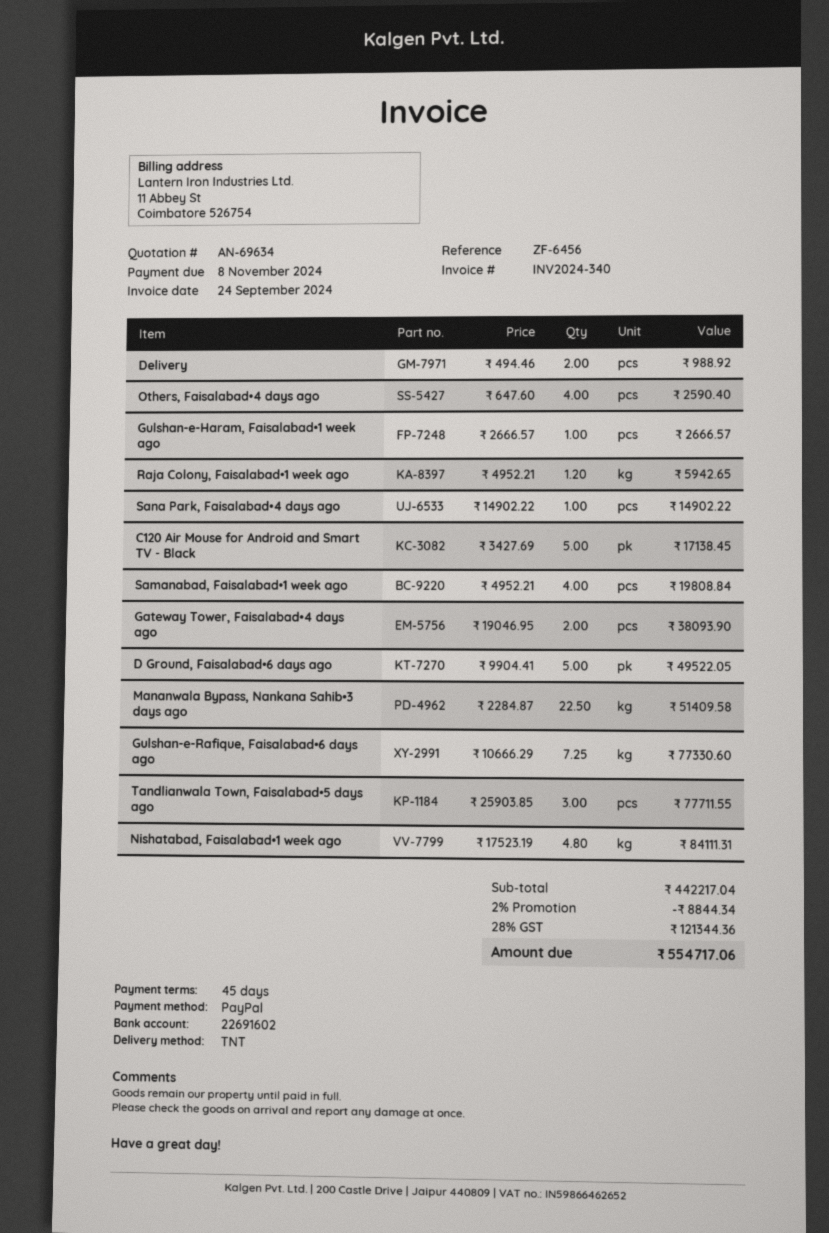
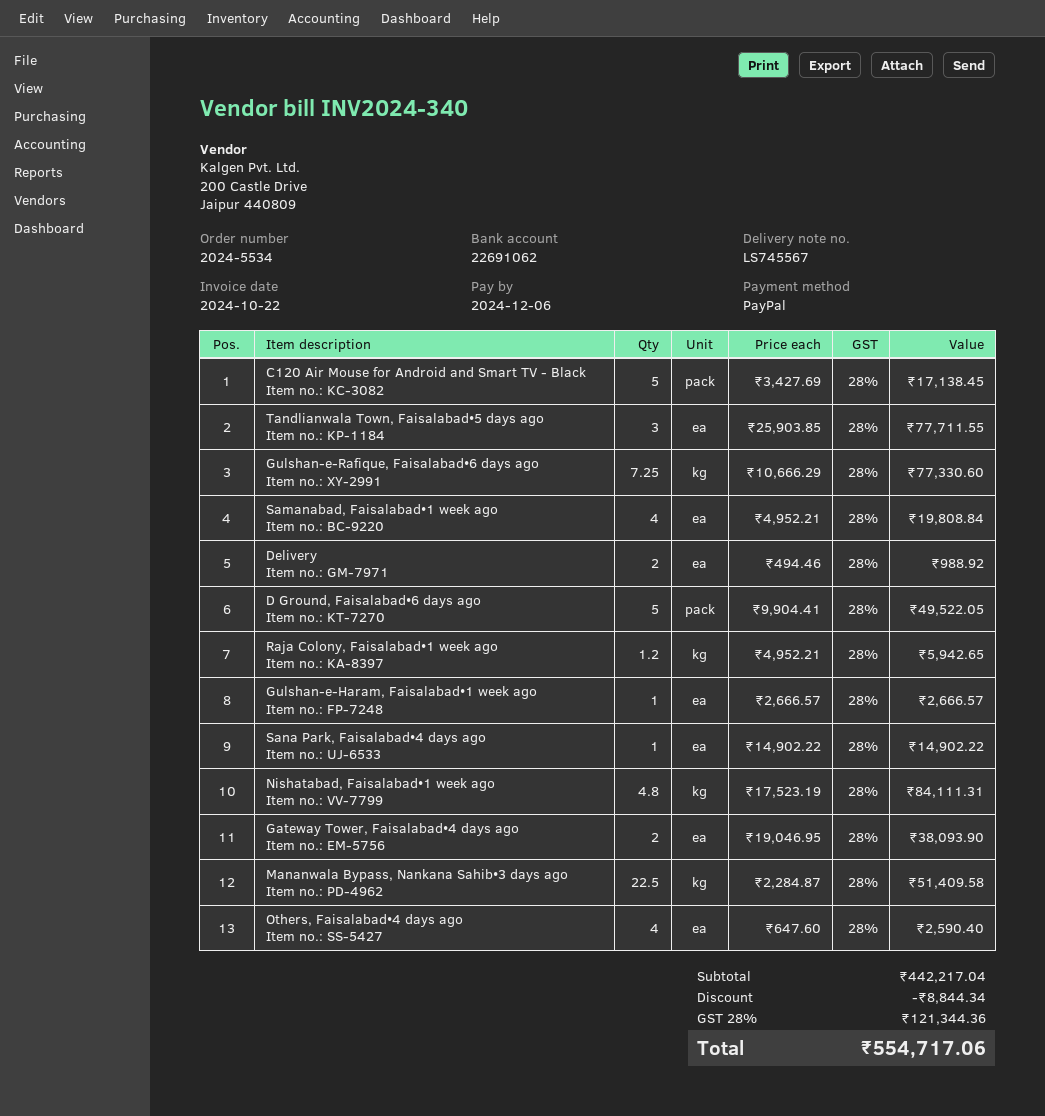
invoice date: 2024-09-24 -> 2024-10-22
due date: 2024-11-08 -> 2024-12-06
bank account: 22691602 -> 22691062

